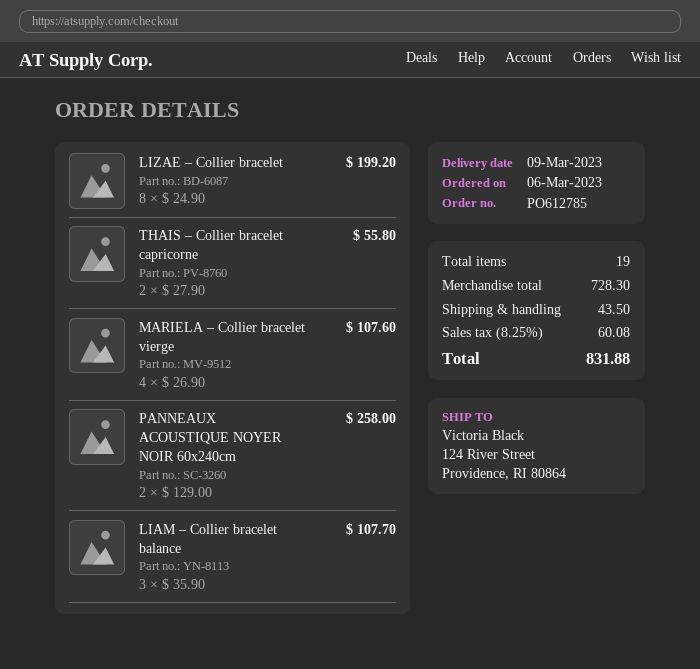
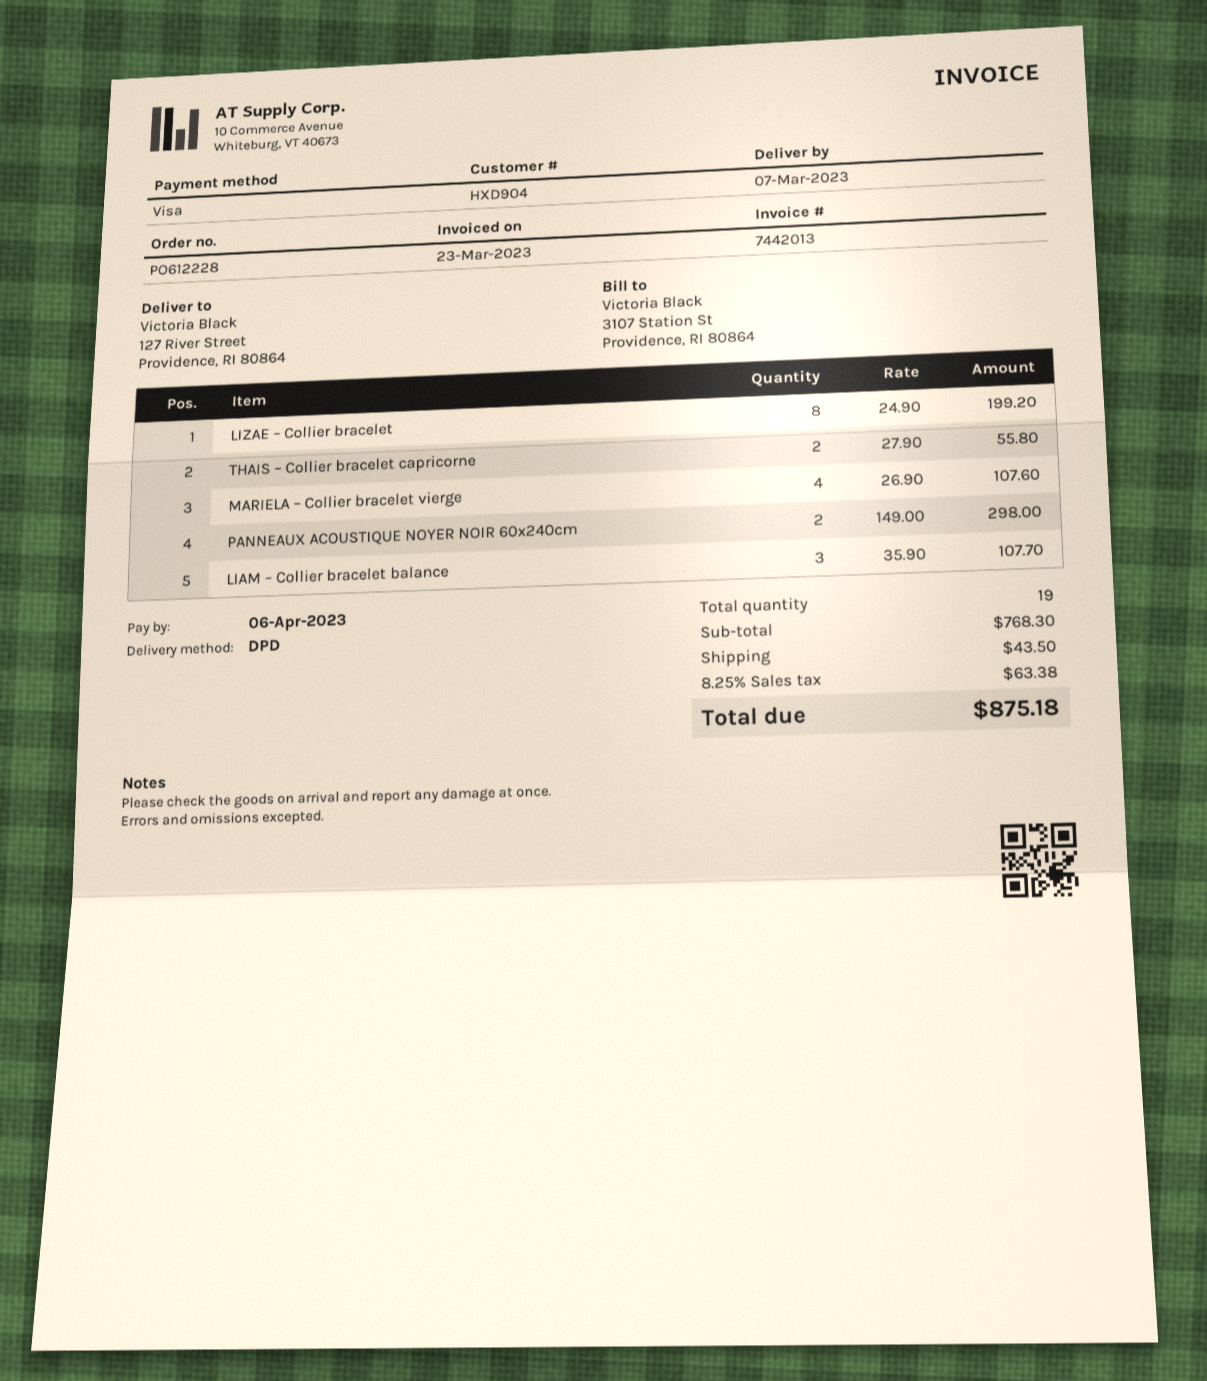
order number: PO612785 -> PO612228
delivery date: 2023-03-09 -> 2023-03-07
ship to: 124 River Street, Providence, RI 80864 -> 127 River Street, Providence, RI 80864
PANNEAUX ACOUSTIQUE NOYER NOIR 60x240cm: 2 x 129.00 = 258.00 -> 2 x 149.00 = 298.00
subtotal: 728.30 -> 768.30
tax: 8.25% = 60.08 -> 8.25% = 63.38
total: 831.88 -> 875.18

